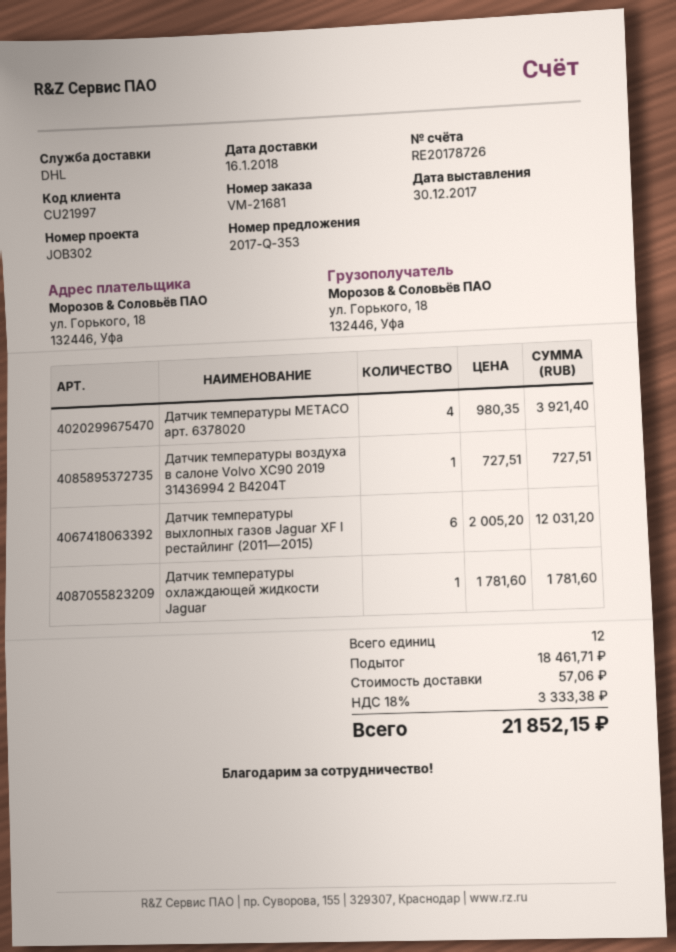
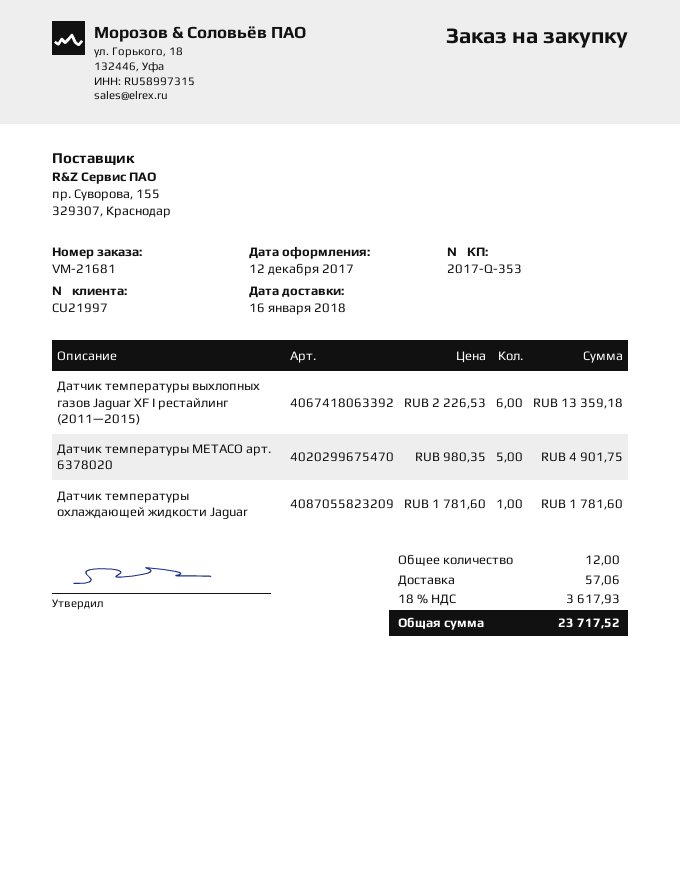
Датчик температуры METACO арт. 6378020: 4 x 980.35 = 3921.40 -> 5 x 980.35 = 4901.75
Датчик температуры воздуха в салоне Volvo XC90 2019 31436994 2 B4204T: 1 x 727.51 = 727.51 -> none
Датчик температуры выхлопных газов Jaguar XF I рестайлинг (2011—2015): 6 x 2005.20 = 12031.20 -> 6 x 2226.53 = 13359.18
tax: 18% = 3333.38 -> 18% = 3617.93
total: 21852.15 -> 23717.52

